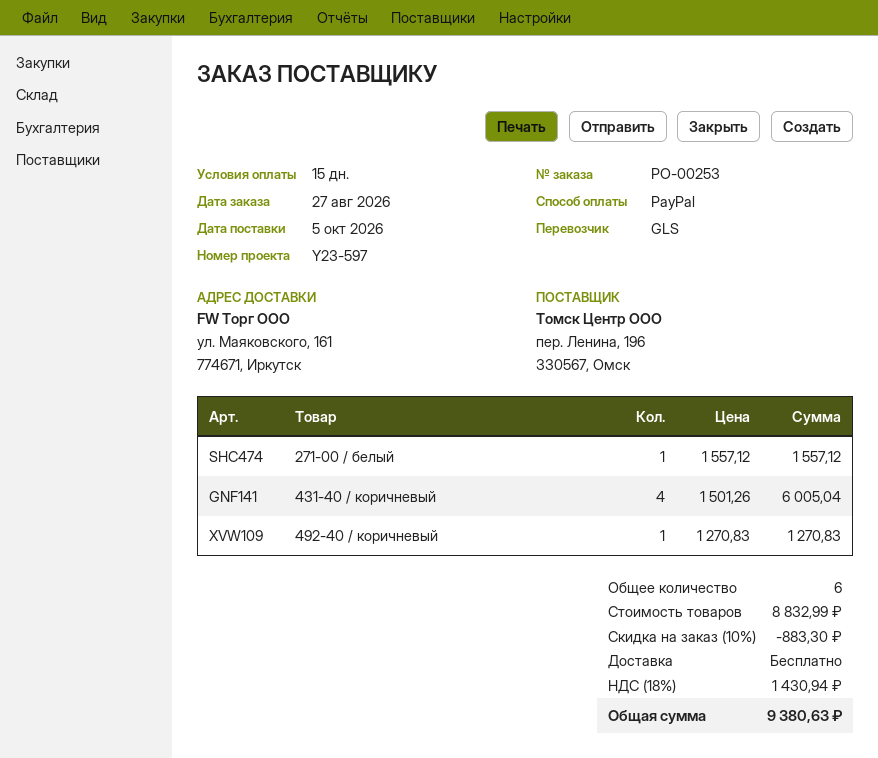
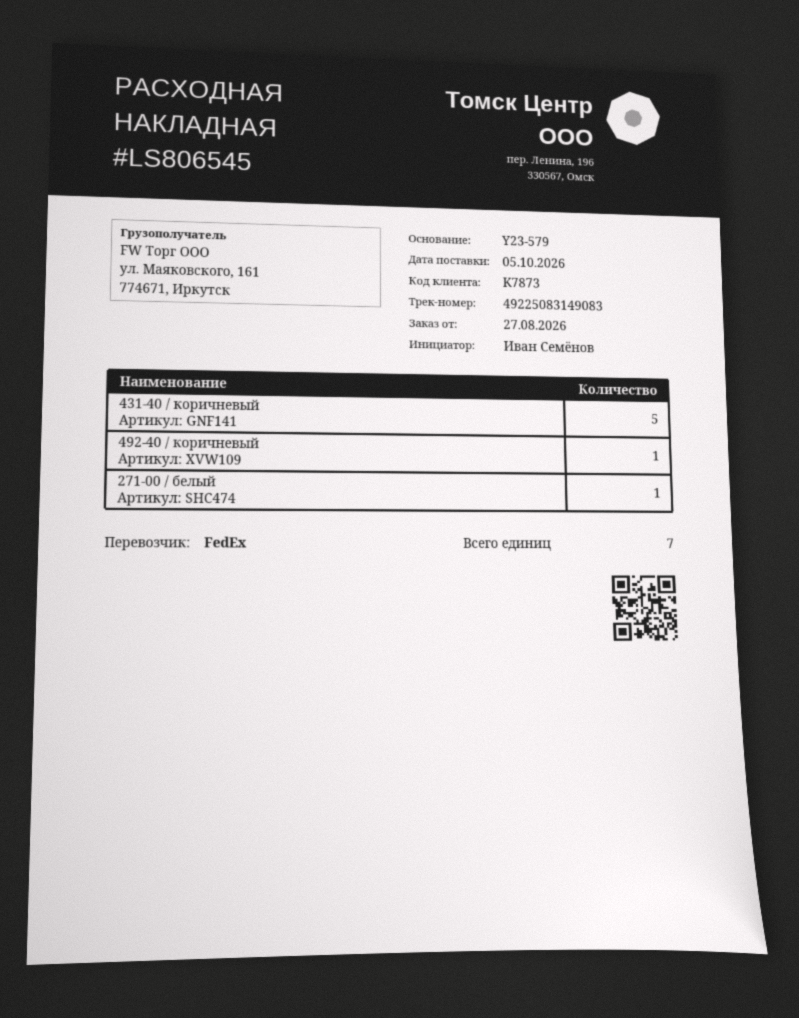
reference: Y23-597 -> Y23-579
shipping method: GLS -> FedEx
431-40 / коричневый: 4 -> 5
total quantity: 6 -> 7

